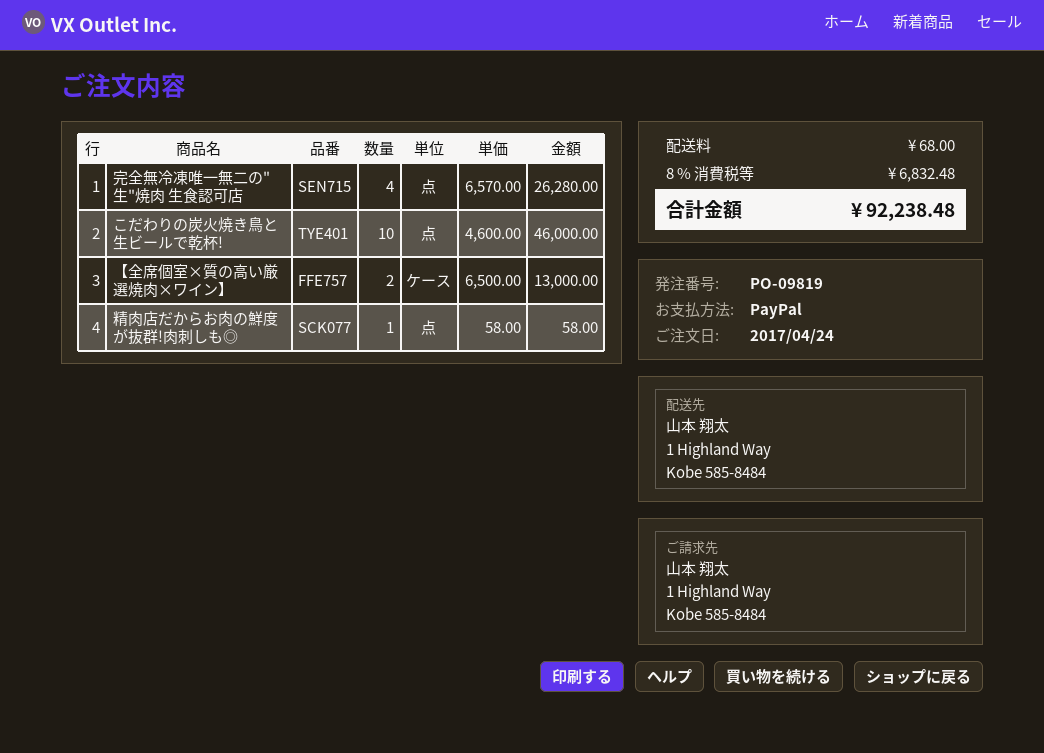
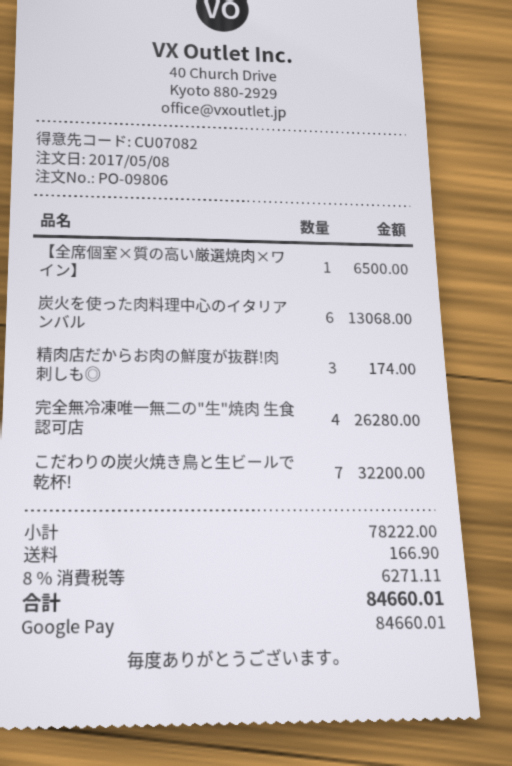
order number: PO-09819 -> PO-09806
order date: 2017-04-24 -> 2017-05-08
payment method: PayPal -> Google Pay
こだわりの炭火焼き鳥と生ビールで乾杯!: 10 for 46000.00 -> 7 for 32200.00
【全席個室×質の高い厳選焼肉×ワイン】: 2 for 13000.00 -> 1 for 6500.00
精肉店だからお肉の鮮度が抜群!肉刺しも◎: 1 for 58.00 -> 3 for 174.00
炭火を使った肉料理中心のイタリアンバル: none -> 6 for 13068.00
shipping: 68.00 -> 166.90
tax: 8% = 6832.48 -> 8% = 6271.11
total: 92238.48 -> 84660.01

